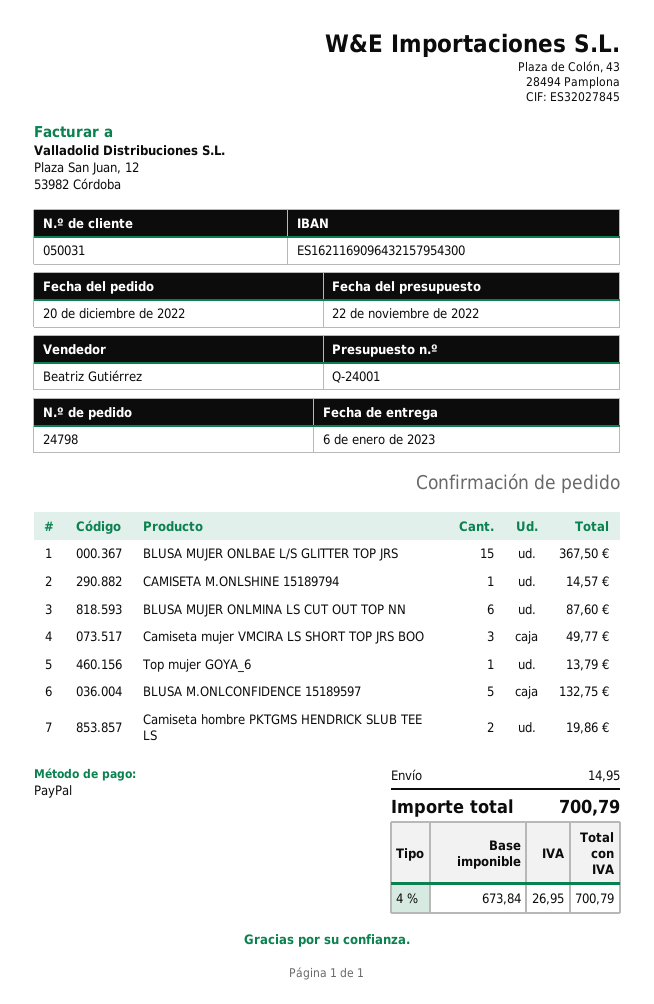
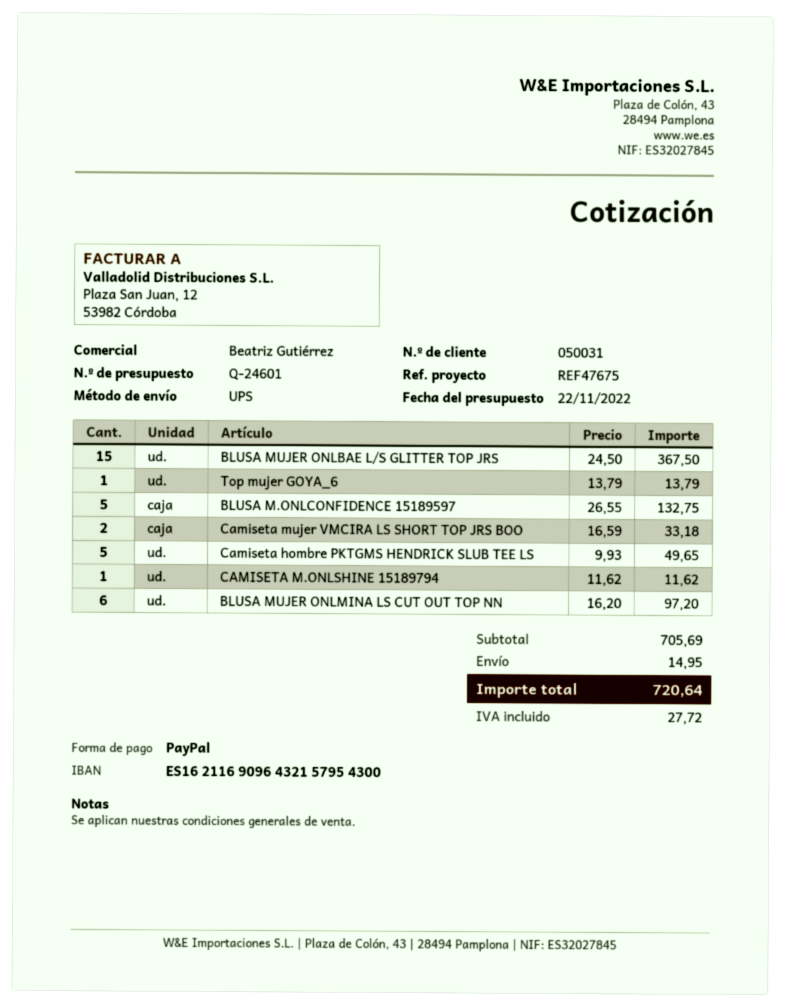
quote number: Q-24001 -> Q-24601
CAMISETA M.ONLSHINE 15189794: 1 for 14.57 -> 1 for 11.62
BLUSA MUJER ONLMINA LS CUT OUT TOP NN: 6 for 87.60 -> 6 for 97.20
Camiseta mujer VMCIRA LS SHORT TOP JRS BOO: 3 for 49.77 -> 2 for 33.18
Camiseta hombre PKTGMS HENDRICK SLUB TEE LS: 2 for 19.86 -> 5 for 49.65
tax: 26.95 -> 27.72
total: 700.79 -> 720.64

